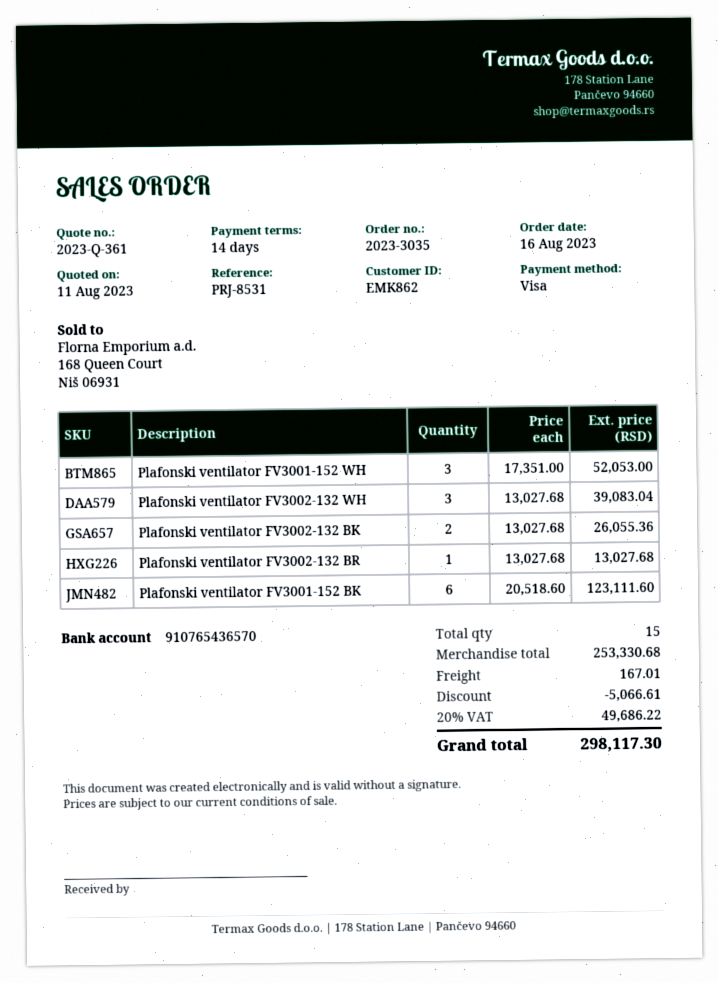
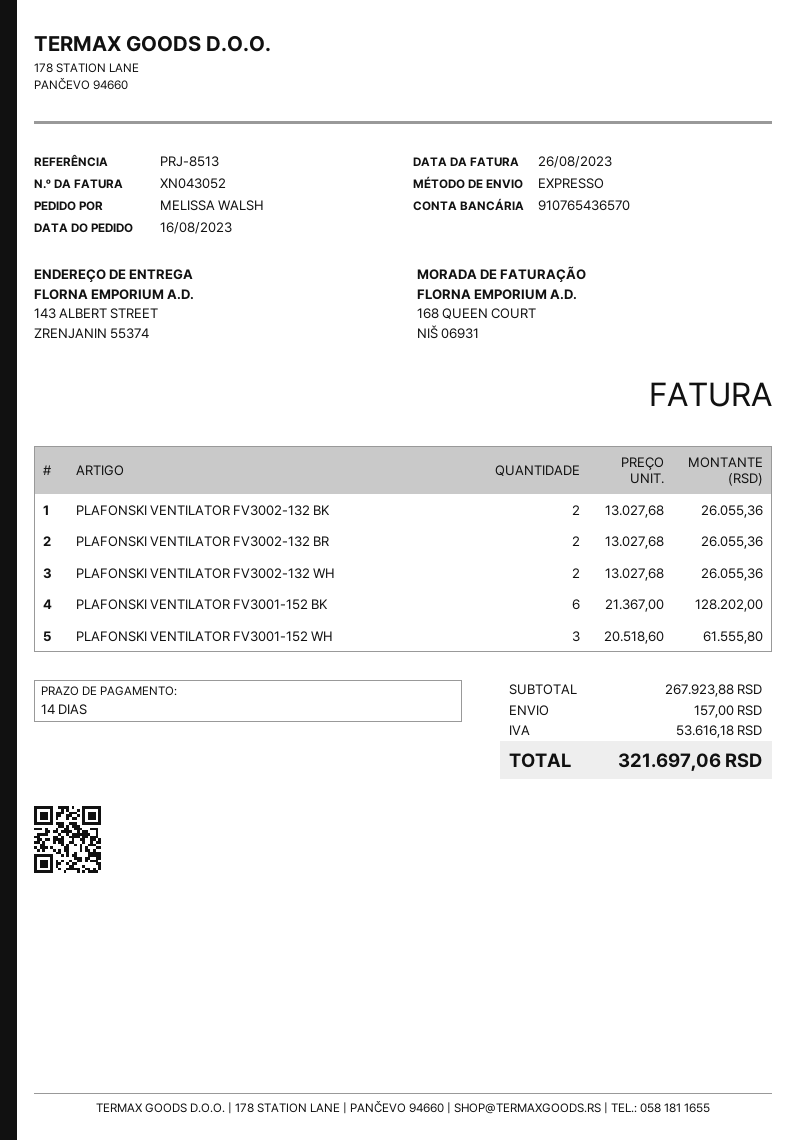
reference: PRJ-8531 -> PRJ-8513
Plafonski ventilator FV3001-152 WH: 3 x 17351.00 = 52053.00 -> 3 x 20518.60 = 61555.80
Plafonski ventilator FV3002-132 WH: 3 x 13027.68 = 39083.04 -> 2 x 13027.68 = 26055.36
Plafonski ventilator FV3002-132 BR: 1 x 13027.68 = 13027.68 -> 2 x 13027.68 = 26055.36
Plafonski ventilator FV3001-152 BK: 6 x 20518.60 = 123111.60 -> 6 x 21367.00 = 128202.00
subtotal: 253330.68 -> 267923.88
discount: 5066.61 -> none
shipping: 167.01 -> 157.00
tax: 49686.22 -> 53616.18
total: 298117.30 -> 321697.06

